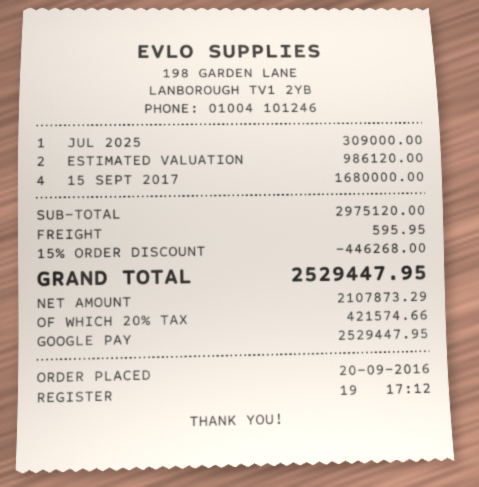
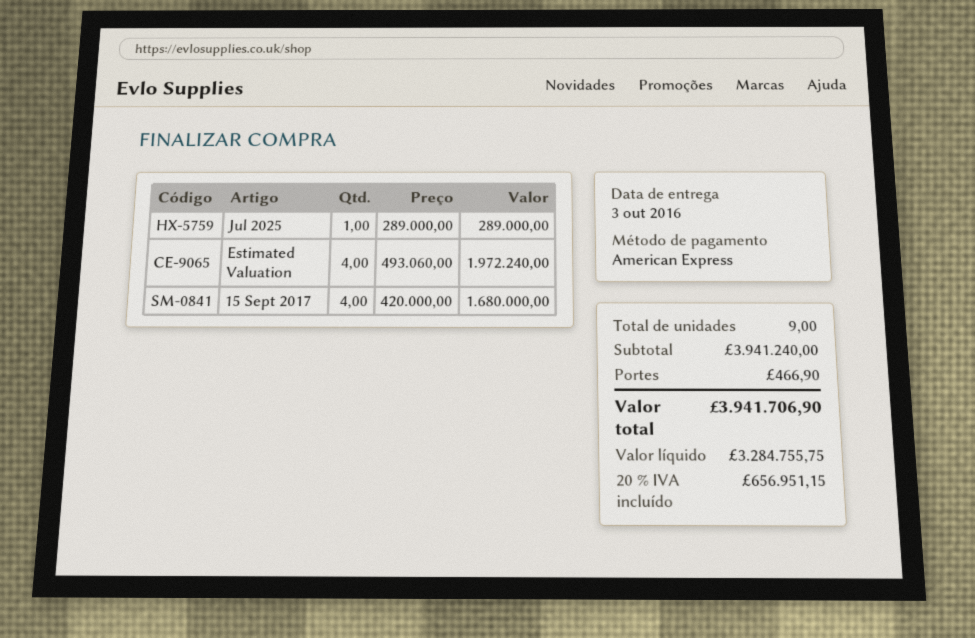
payment method: Google Pay -> American Express
JUL 2025: 1 for 309000.00 -> 1 for 289000.00
ESTIMATED VALUATION: 2 for 986120.00 -> 4 for 1972240.00
subtotal: 2975120.00 -> 3941240.00
discount: 15% = 446268.00 -> none
shipping: 595.95 -> 466.90
net: 2107873.29 -> 3284755.75
tax: 20% = 421574.66 -> 20% = 656951.15
total: 2529447.95 -> 3941706.90

